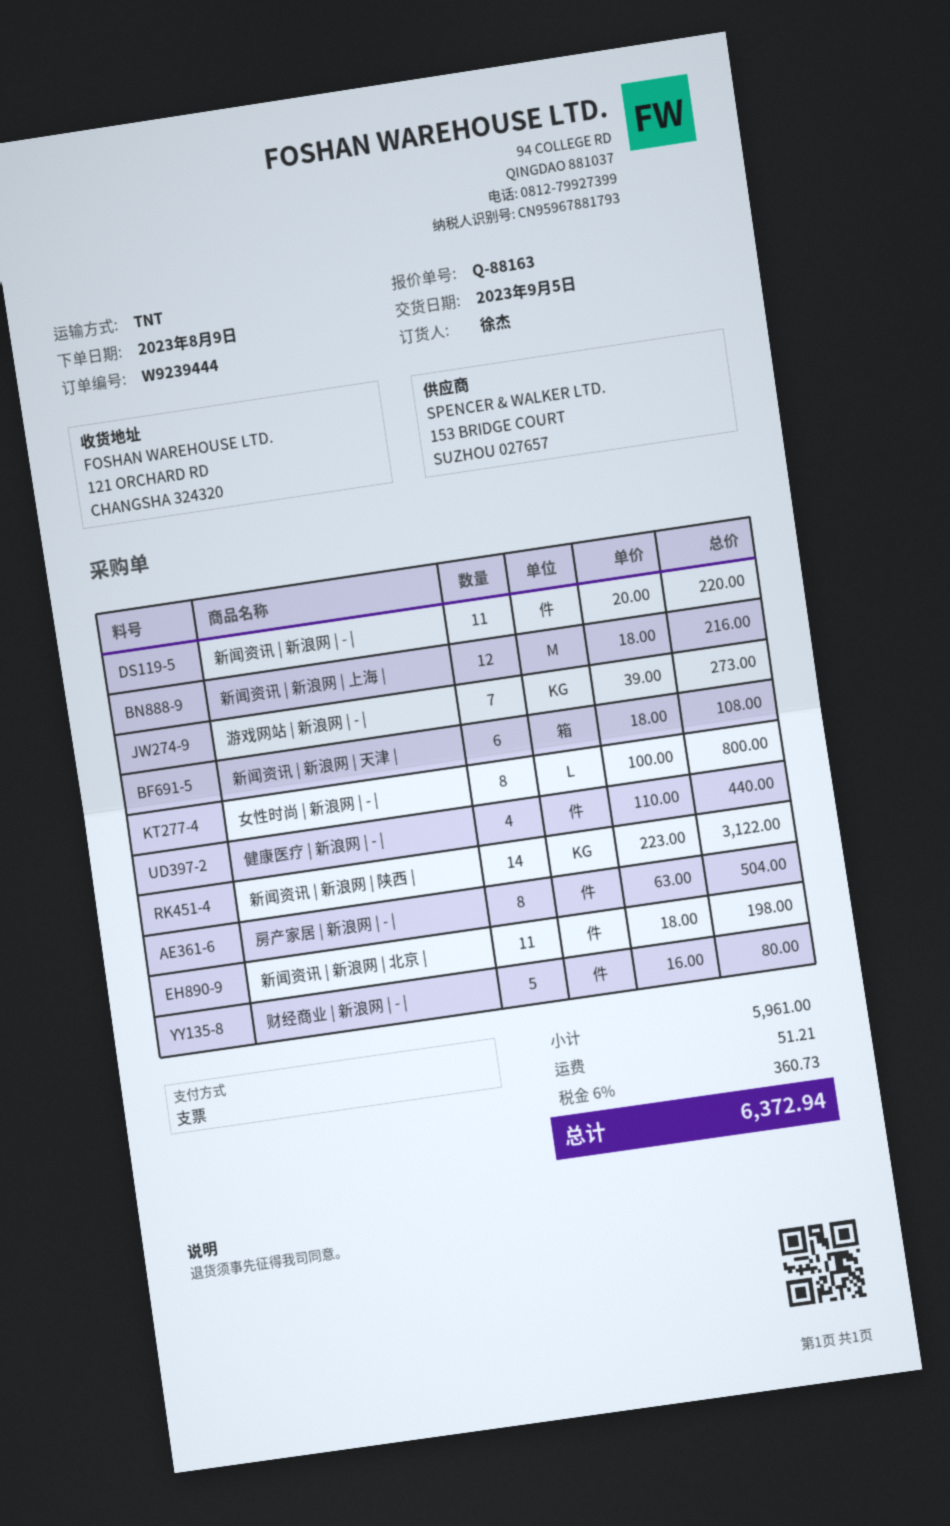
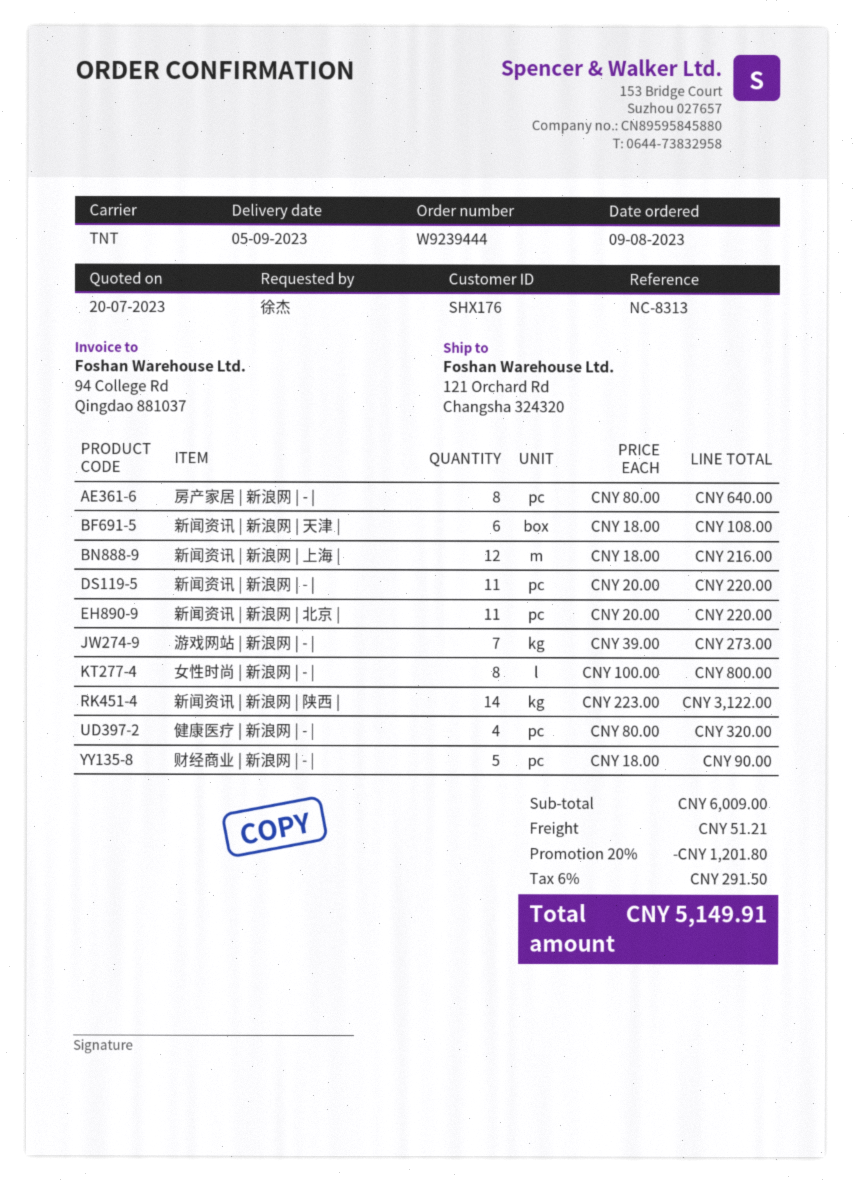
健康医疗 | 新浪网 | - |: 4 x 110.00 = 440.00 -> 4 x 80.00 = 320.00
房产家居 | 新浪网 | - |: 8 x 63.00 = 504.00 -> 8 x 80.00 = 640.00
新闻资讯 | 新浪网 | 北京 |: 11 x 18.00 = 198.00 -> 11 x 20.00 = 220.00
财经商业 | 新浪网 | - |: 5 x 16.00 = 80.00 -> 5 x 18.00 = 90.00
subtotal: 5961.00 -> 6009.00
discount: none -> 20% = 1201.80
tax: 6% = 360.73 -> 6% = 291.50
total: 6372.94 -> 5149.91

